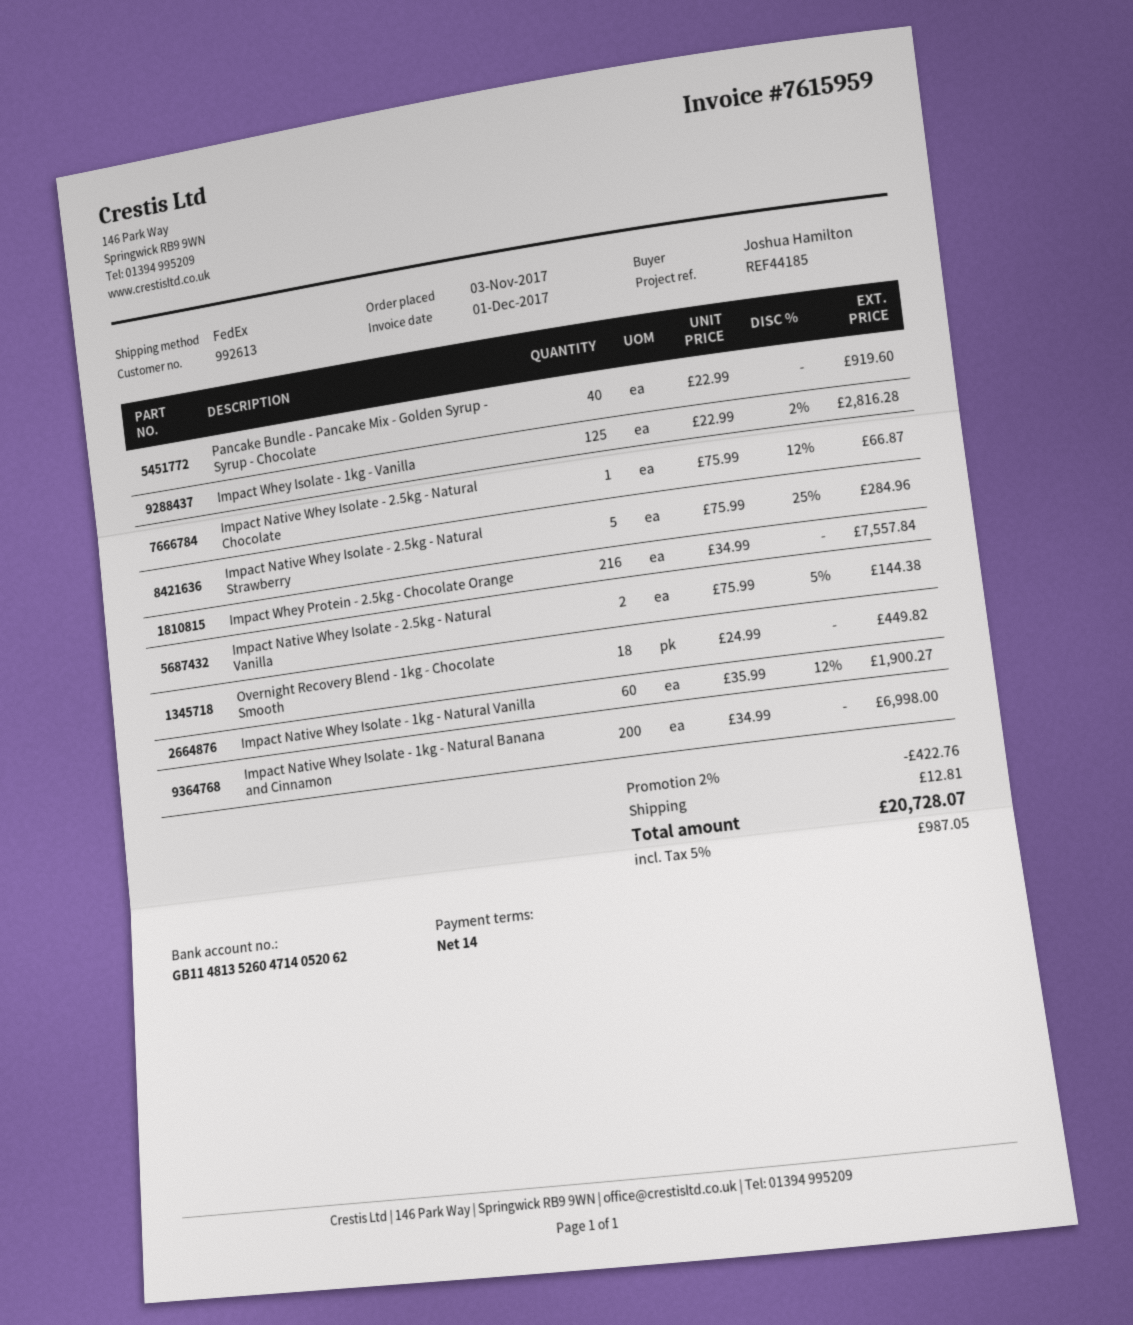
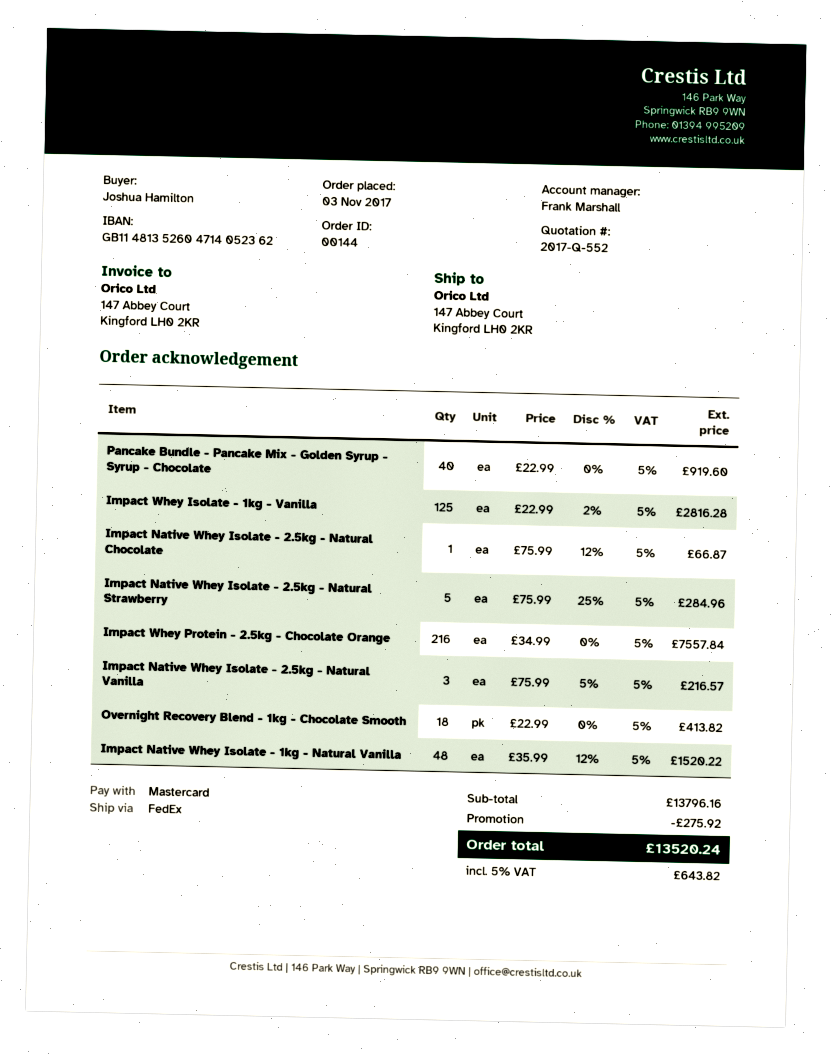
bank account: GB11481352604714052062 -> GB11481352604714052362
Impact Native Whey Isolate - 2.5kg - Natural Vanilla: 2 x 75.99 - 5% = 144.38 -> 3 x 75.99 - 5% = 216.57
Overnight Recovery Blend - 1kg - Chocolate Smooth: 18 x 24.99 = 449.82 -> 18 x 22.99 = 413.82
Impact Native Whey Isolate - 1kg - Natural Vanilla: 60 x 35.99 - 12% = 1900.27 -> 48 x 35.99 - 12% = 1520.22
Impact Native Whey Isolate - 1kg - Natural Banana and Cinnamon: 200 x 34.99 = 6998.00 -> none
discount: 422.76 -> 275.92
shipping: 12.81 -> none
tax: 5% = 987.05 -> 5% = 643.82
total: 20728.07 -> 13520.24

